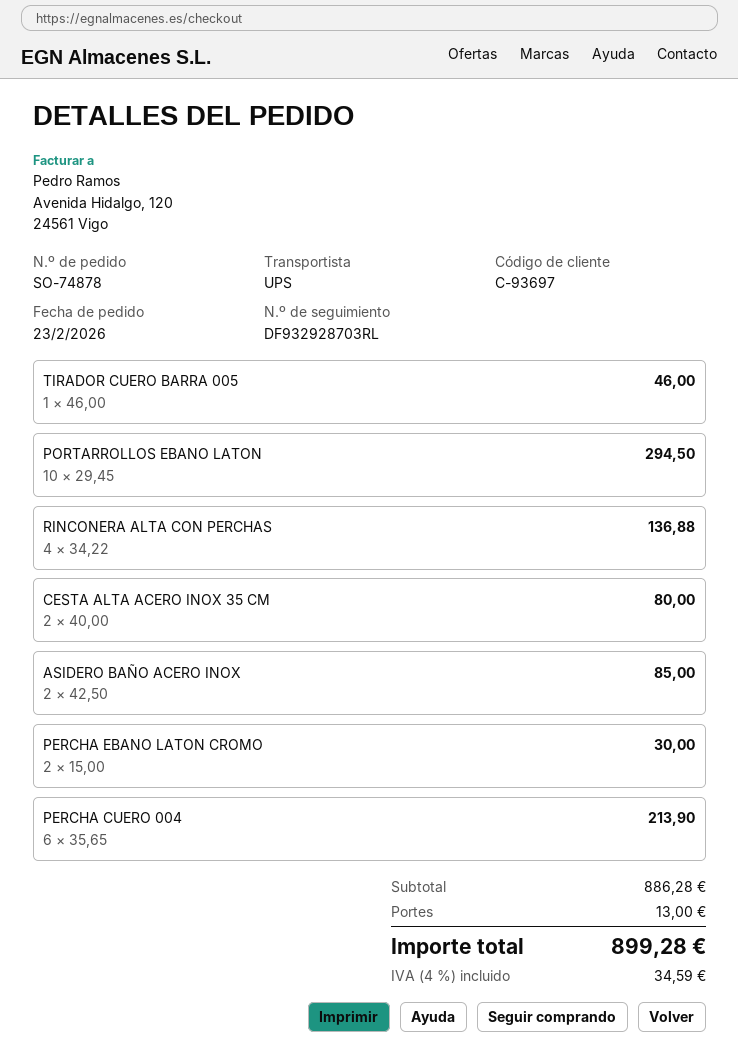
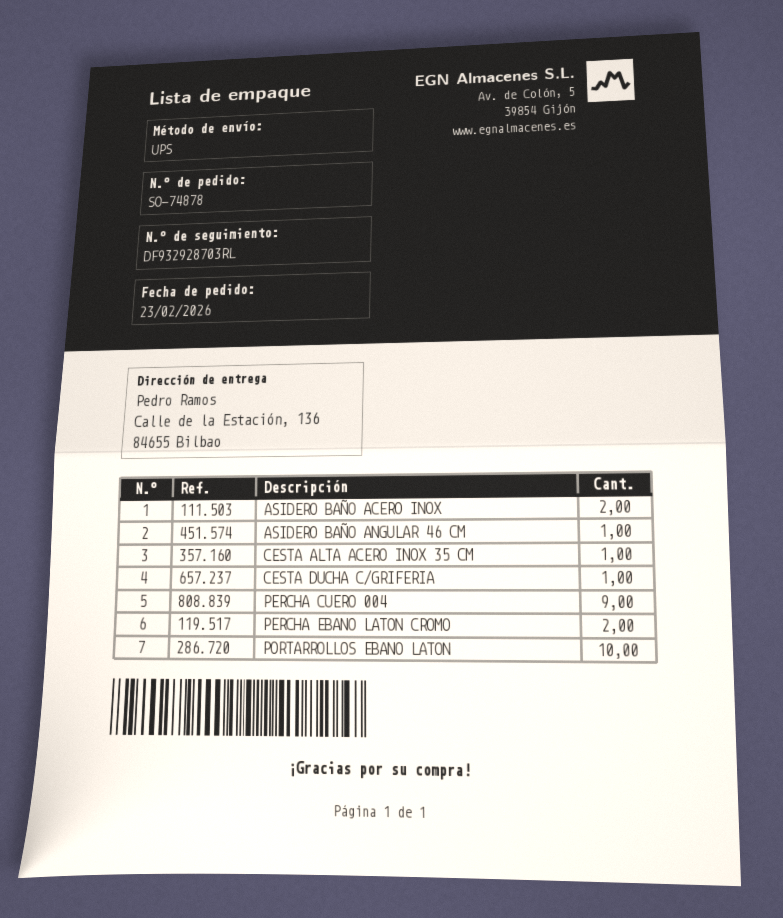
TIRADOR CUERO BARRA 005: 1 -> none
RINCONERA ALTA CON PERCHAS: 4 -> none
CESTA ALTA ACERO INOX 35 CM: 2 -> 1
PERCHA CUERO 004: 6 -> 9
ASIDERO BAÑO ANGULAR 46 CM: none -> 1
CESTA DUCHA C/GRIFERIA: none -> 1

